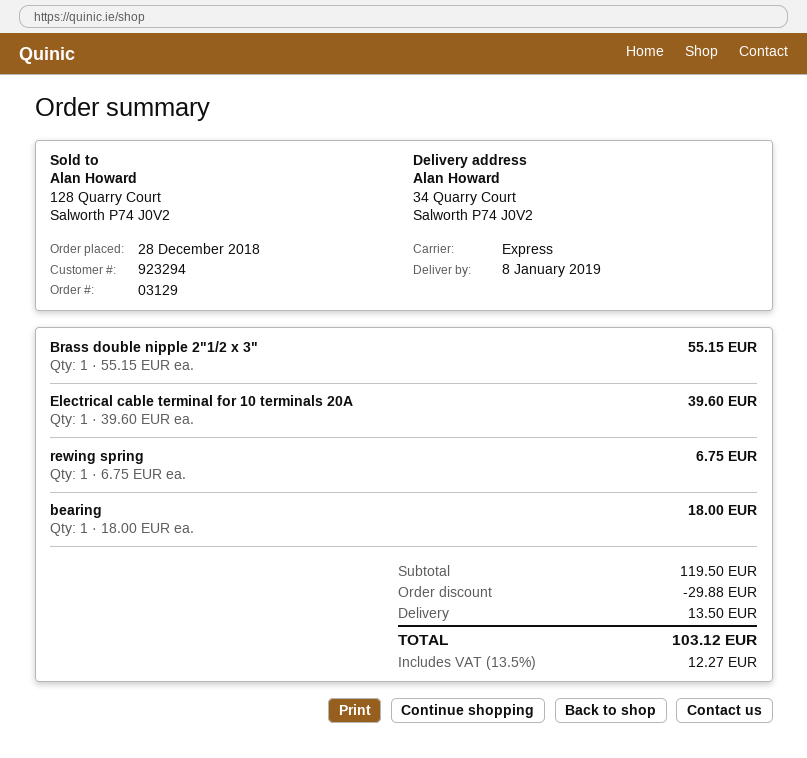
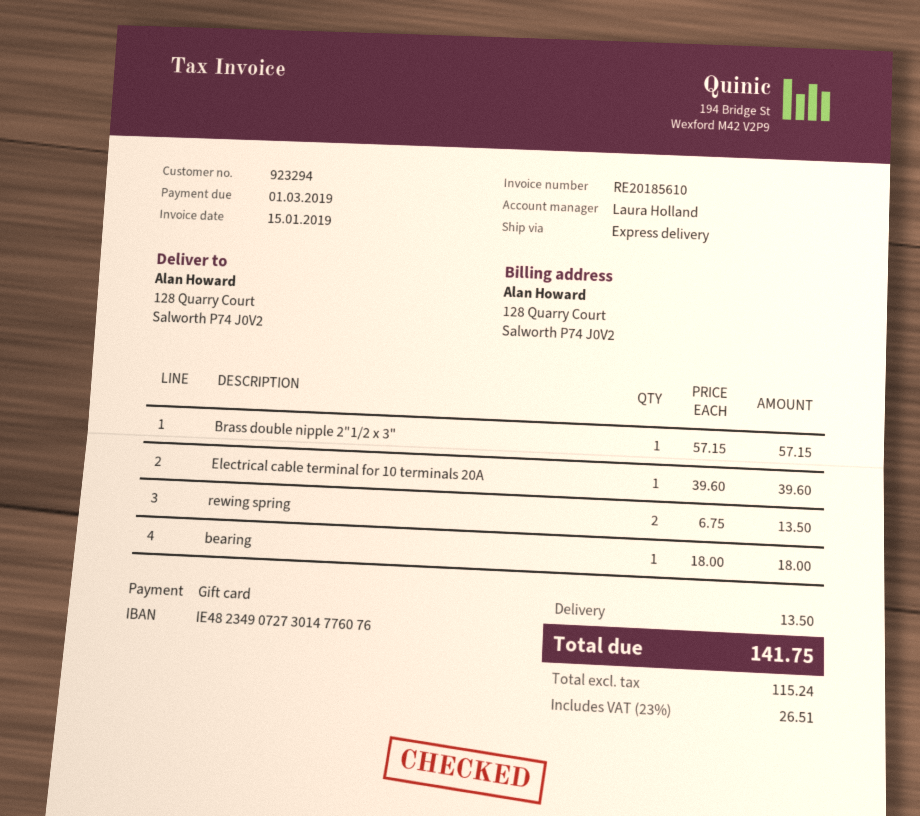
ship to: 34 Quarry Court, Salworth P74 J0V2 -> 128 Quarry Court, Salworth P74 J0V2
Brass double nipple 2"1/2 x 3": 1 x 55.15 = 55.15 -> 1 x 57.15 = 57.15
rewing spring: 1 x 6.75 = 6.75 -> 2 x 6.75 = 13.50
discount: 29.88 -> none
tax: 13.5% = 12.27 -> 23% = 26.51
total: 103.12 -> 141.75

